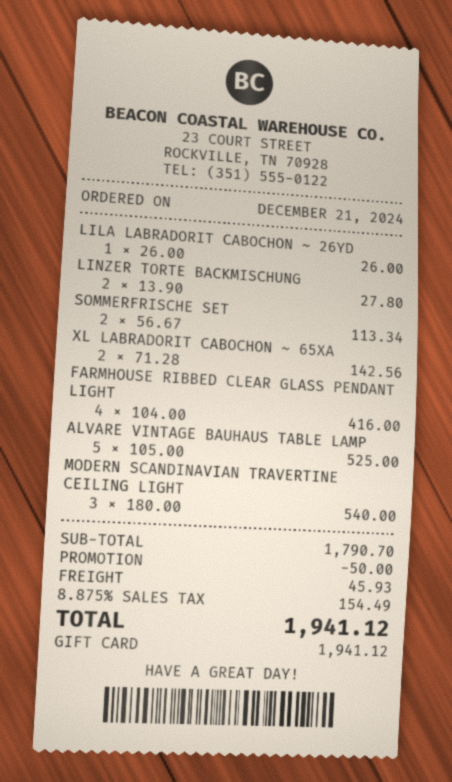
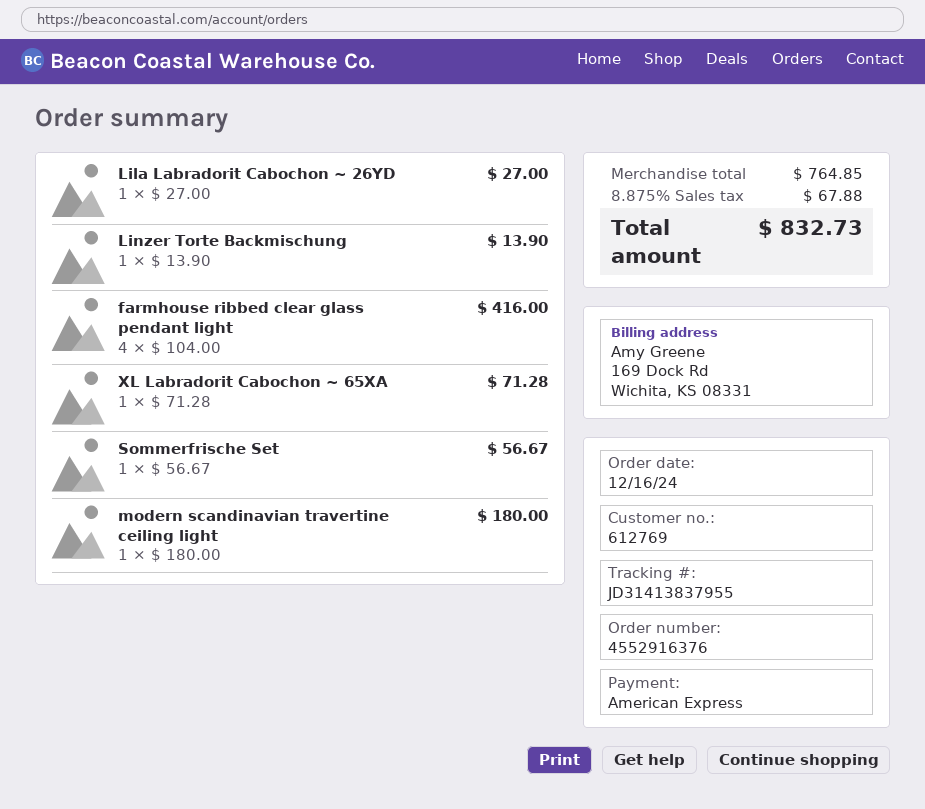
order date: 2024-12-21 -> 2024-12-16
payment method: gift card -> American Express
LILA LABRADORIT CABOCHON ~ 26YD: 1 x 26.00 = 26.00 -> 1 x 27.00 = 27.00
LINZER TORTE BACKMISCHUNG: 2 x 13.90 = 27.80 -> 1 x 13.90 = 13.90
SOMMERFRISCHE SET: 2 x 56.67 = 113.34 -> 1 x 56.67 = 56.67
XL LABRADORIT CABOCHON ~ 65XA: 2 x 71.28 = 142.56 -> 1 x 71.28 = 71.28
ALVARE VINTAGE BAUHAUS TABLE LAMP: 5 x 105.00 = 525.00 -> none
MODERN SCANDINAVIAN TRAVERTINE CEILING LIGHT: 3 x 180.00 = 540.00 -> 1 x 180.00 = 180.00
subtotal: 1790.70 -> 764.85
discount: 50.00 -> none
shipping: 45.93 -> none
tax: 8.875% = 154.49 -> 8.875% = 67.88
total: 1941.12 -> 832.73

